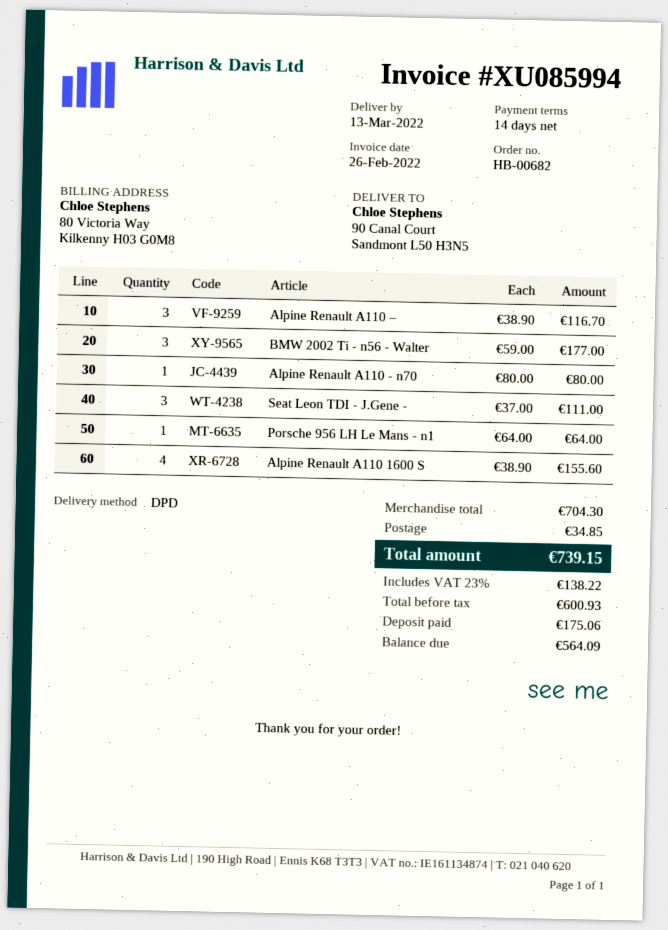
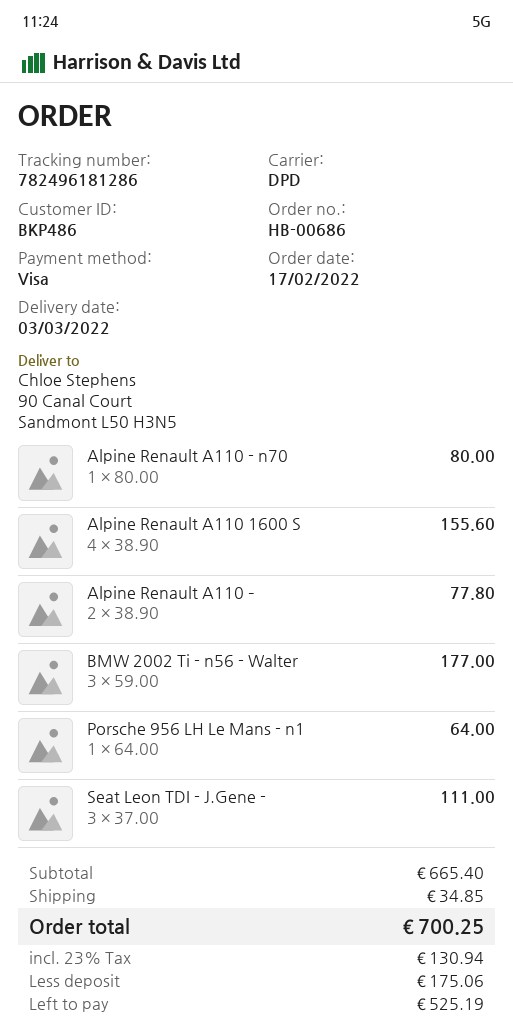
order number: HB-00682 -> HB-00686
delivery date: 2022-03-13 -> 2022-03-03
Alpine Renault A110 –: 3 x 38.90 = 116.70 -> 2 x 38.90 = 77.80
subtotal: 704.30 -> 665.40
tax: 23% = 138.22 -> 23% = 130.94
total: 739.15 -> 700.25
balance: 564.09 -> 525.19

